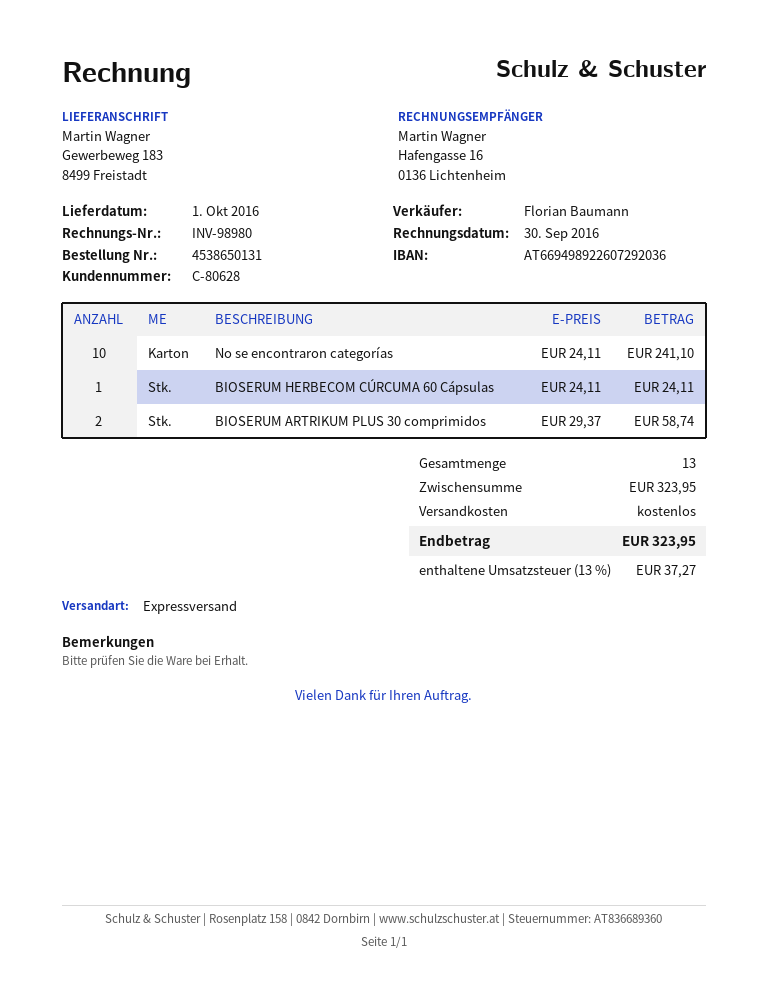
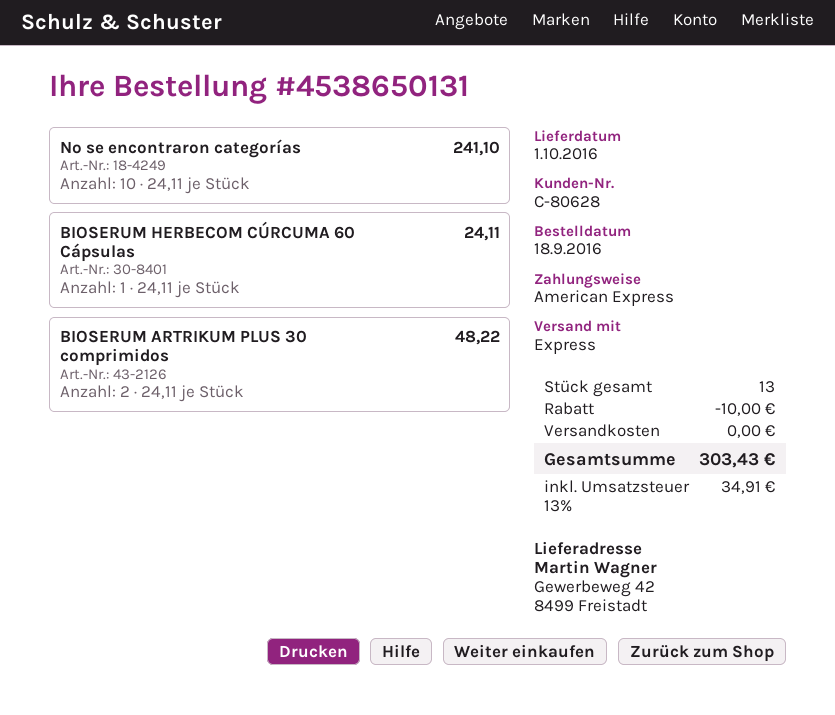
ship to: Gewerbeweg 183, 8499 Freistadt -> Gewerbeweg 42, 8499 Freistadt
BIOSERUM ARTRIKUM PLUS 30 comprimidos: 2 x 29.37 = 58.74 -> 2 x 24.11 = 48.22
discount: none -> 10.00
tax: 13% = 37.27 -> 13% = 34.91
total: 323.95 -> 303.43

